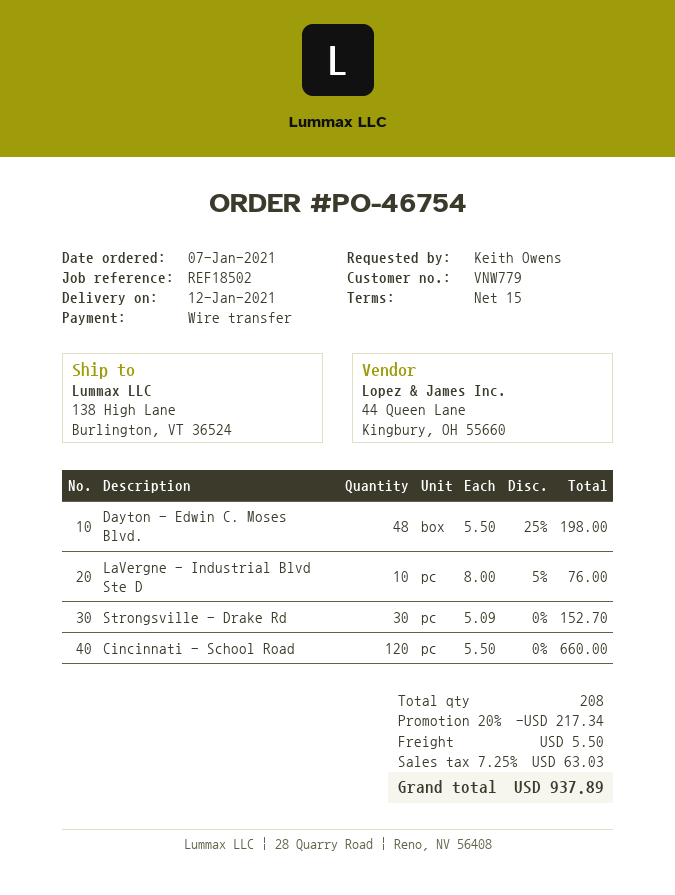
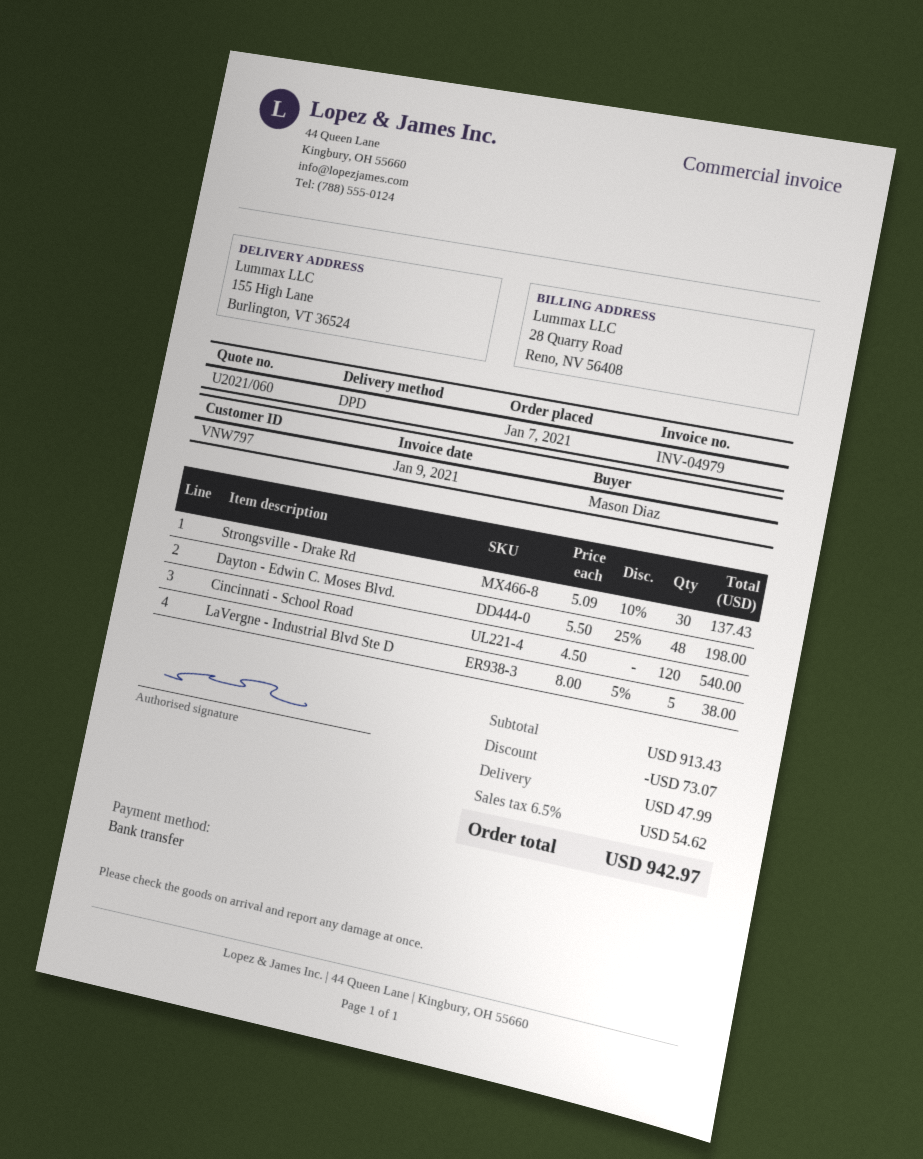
customer number: VNW779 -> VNW797
ordered by: Keith Owens -> Mason Diaz
ship to: 138 High Lane, Burlington, VT 36524 -> 155 High Lane, Burlington, VT 36524
LaVergne - Industrial Blvd Ste D: 10 x 8.00 - 5% = 76.00 -> 5 x 8.00 - 5% = 38.00
Strongsville - Drake Rd: 30 x 5.09 = 152.70 -> 30 x 5.09 - 10% = 137.43
Cincinnati - School Road: 120 x 5.50 = 660.00 -> 120 x 4.50 = 540.00
discount: 217.34 -> 73.07
shipping: 5.50 -> 47.99
tax: 7.25% = 63.03 -> 6.5% = 54.62
total: 937.89 -> 942.97

